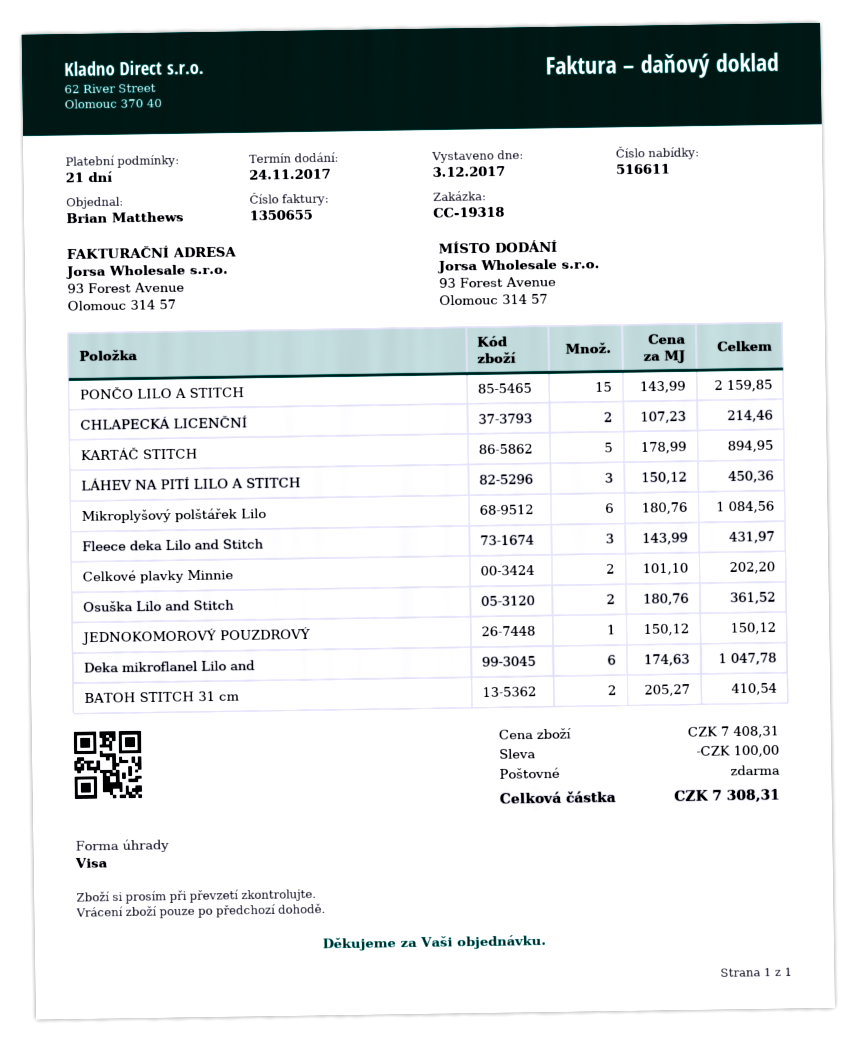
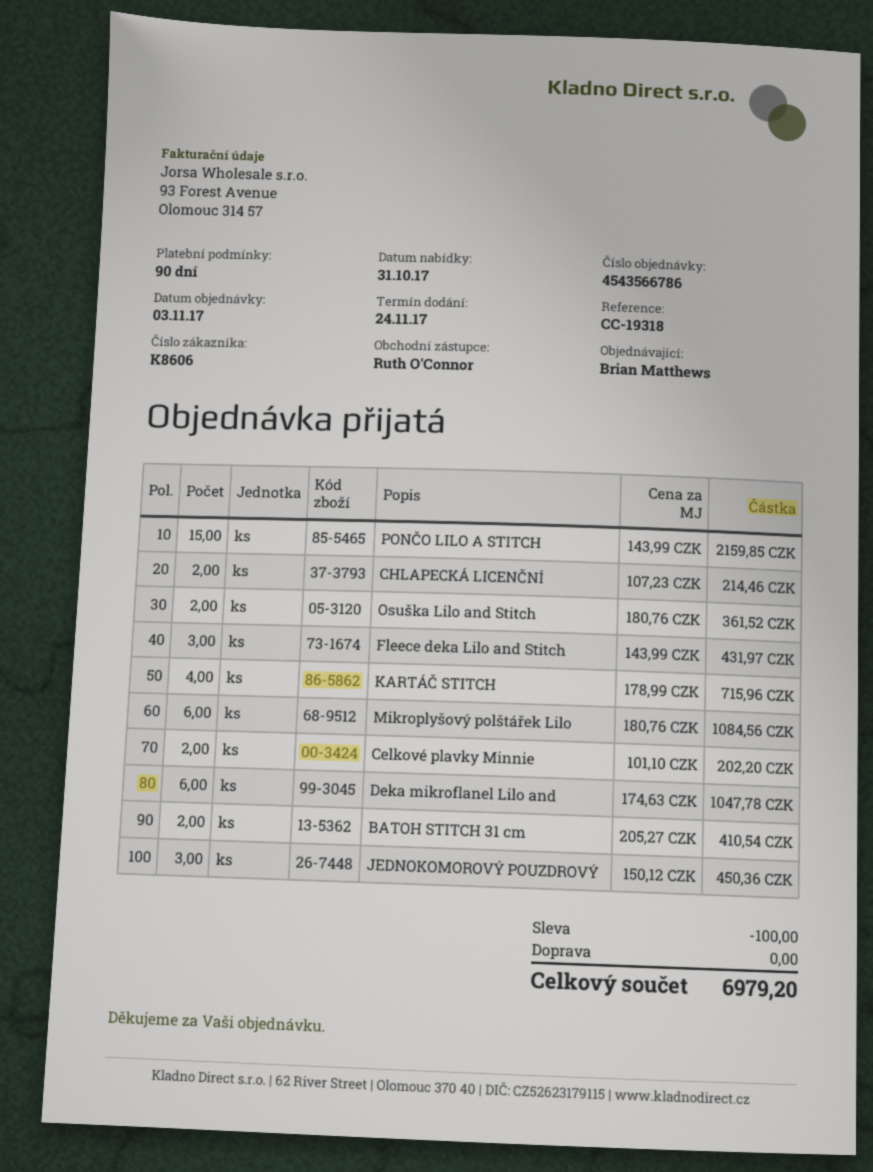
payment terms: 21 days -> 90 days
KARTÁČ STITCH: 5 x 178.99 = 894.95 -> 4 x 178.99 = 715.96
LÁHEV NA PITÍ LILO A STITCH: 3 x 150.12 = 450.36 -> none
JEDNOKOMOROVÝ POUZDROVÝ: 1 x 150.12 = 150.12 -> 3 x 150.12 = 450.36
total: 7308.31 -> 6979.20

